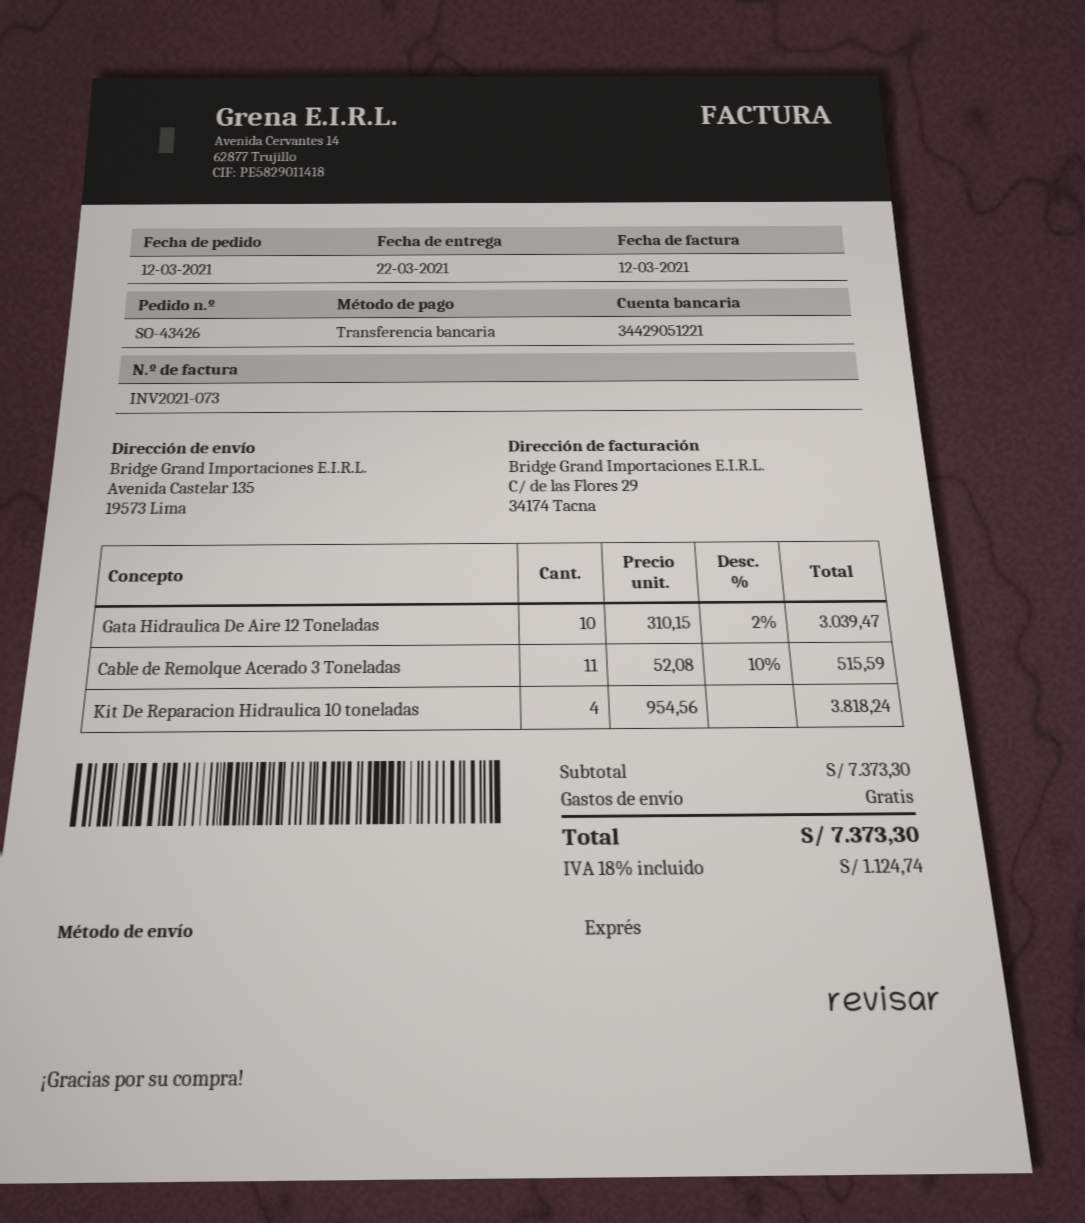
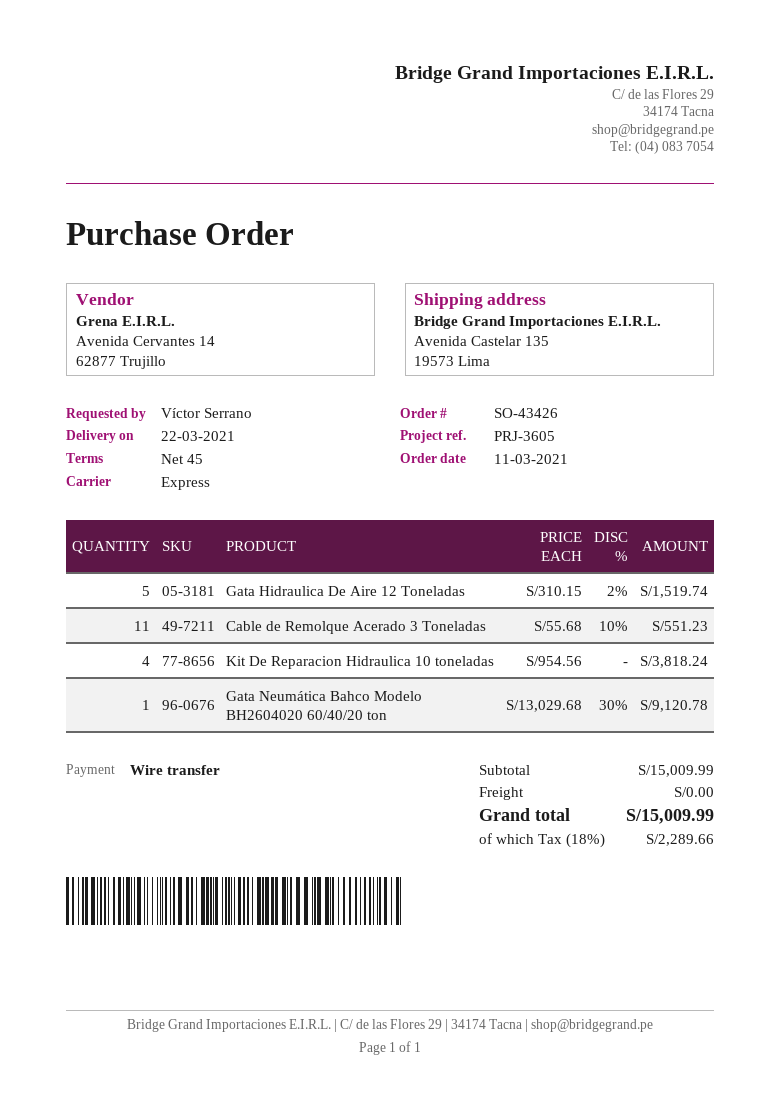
order date: 2021-03-12 -> 2021-03-11
Gata Hidraulica De Aire 12 Toneladas: 10 x 310.15 - 2% = 3039.47 -> 5 x 310.15 - 2% = 1519.74
Cable de Remolque Acerado 3 Toneladas: 11 x 52.08 - 10% = 515.59 -> 11 x 55.68 - 10% = 551.23
Gata Neumática Bahco Modelo BH2604020 60/40/20 ton: none -> 1 x 13029.68 - 30% = 9120.78
subtotal: 7373.30 -> 15009.99
tax: 18% = 1124.74 -> 18% = 2289.66
total: 7373.30 -> 15009.99

